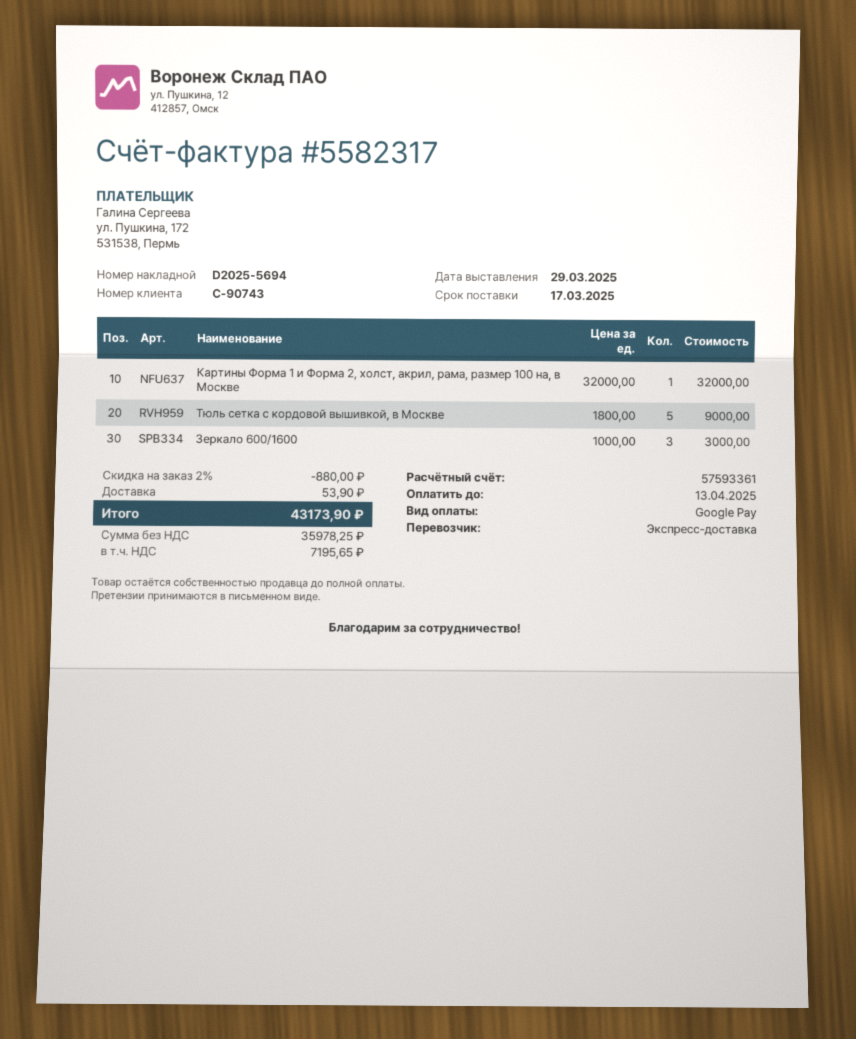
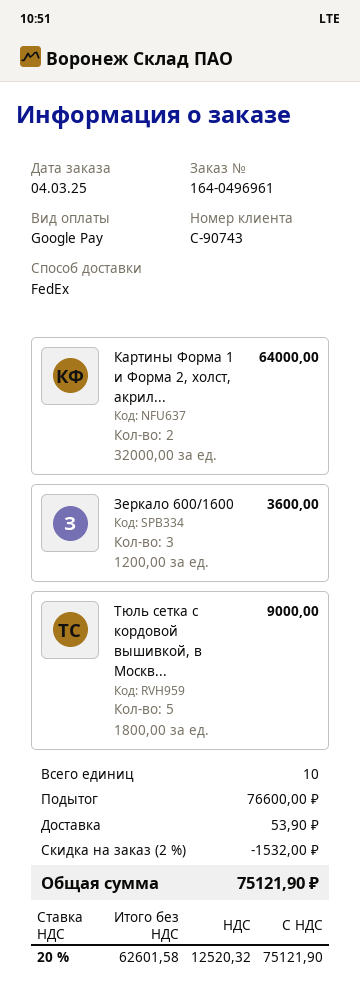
shipping method: express -> FedEx
Картины Форма 1 и Форма 2, холст, акрил, рама, размер 100 на, в Москве: 1 x 32000.00 = 32000.00 -> 2 x 32000.00 = 64000.00
Зеркало 600/1600: 3 x 1000.00 = 3000.00 -> 3 x 1200.00 = 3600.00
discount: 2% = 880.00 -> 2% = 1532.00
net: 35978.25 -> 62601.58
tax: 7195.65 -> 12520.32
total: 43173.90 -> 75121.90

